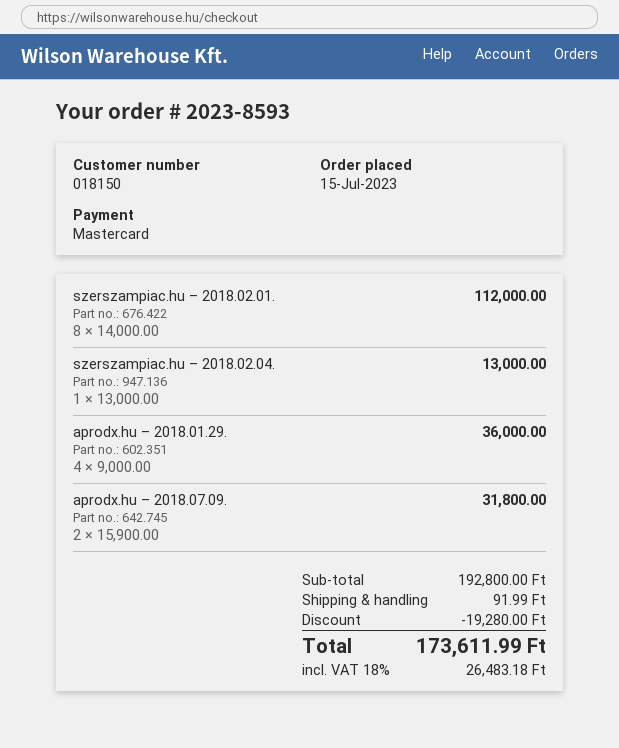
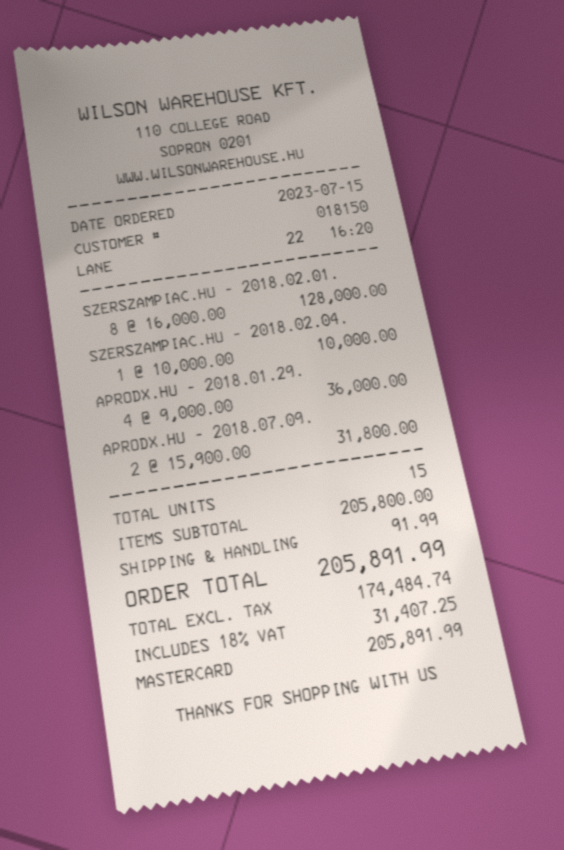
szerszampiac.hu – 2018.02.01.: 8 x 14000.00 = 112000.00 -> 8 x 16000.00 = 128000.00
szerszampiac.hu – 2018.02.04.: 1 x 13000.00 = 13000.00 -> 1 x 10000.00 = 10000.00
subtotal: 192800.00 -> 205800.00
discount: 19280.00 -> none
tax: 18% = 26483.18 -> 18% = 31407.25
total: 173611.99 -> 205891.99

